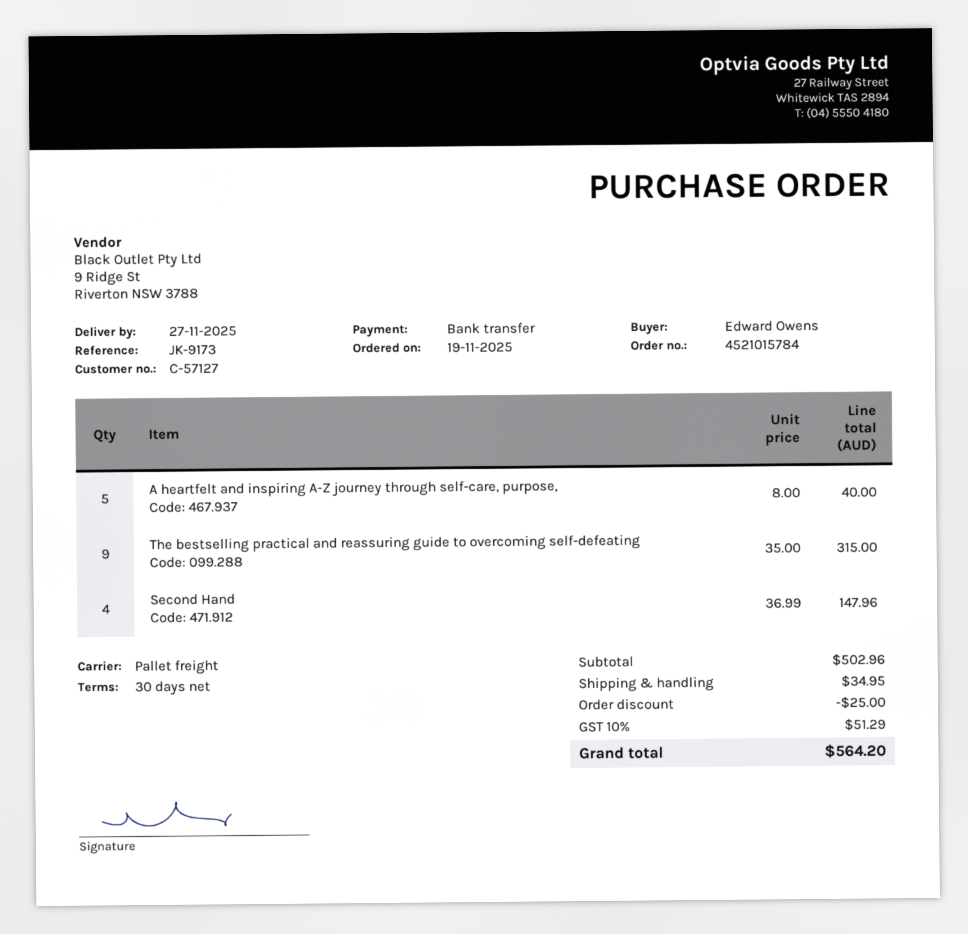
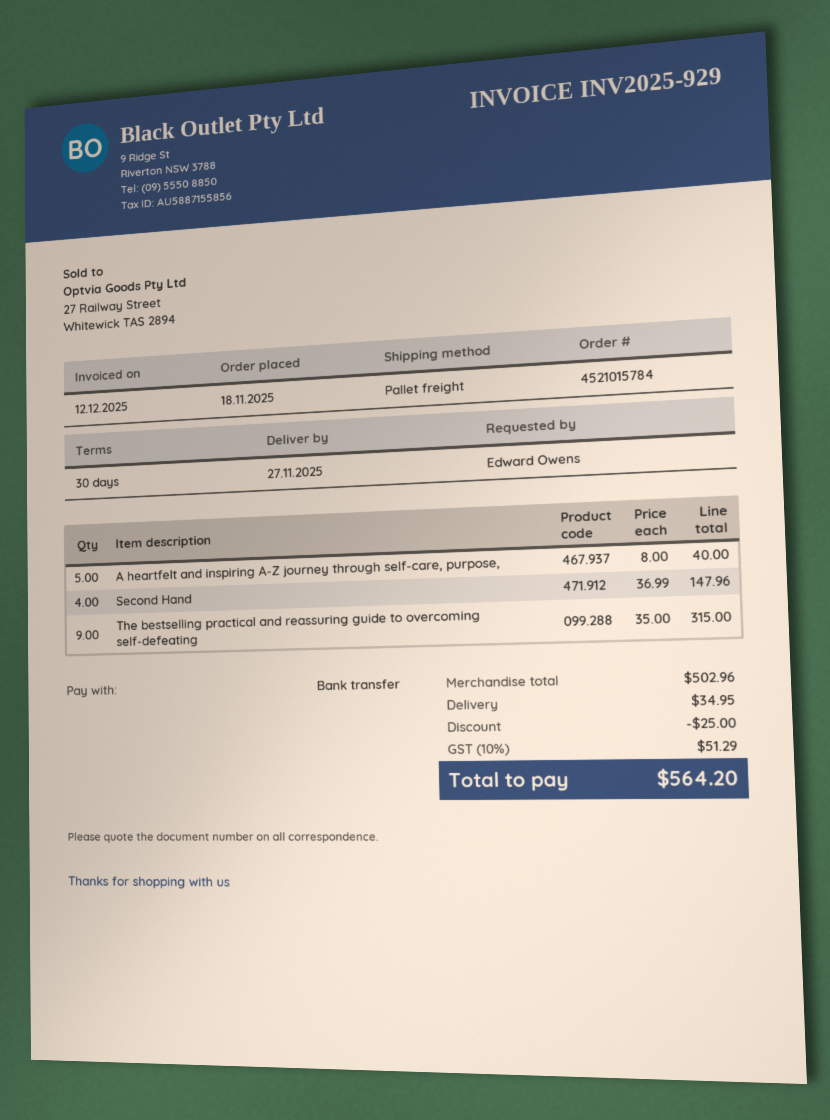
order date: 2025-11-19 -> 2025-11-18

